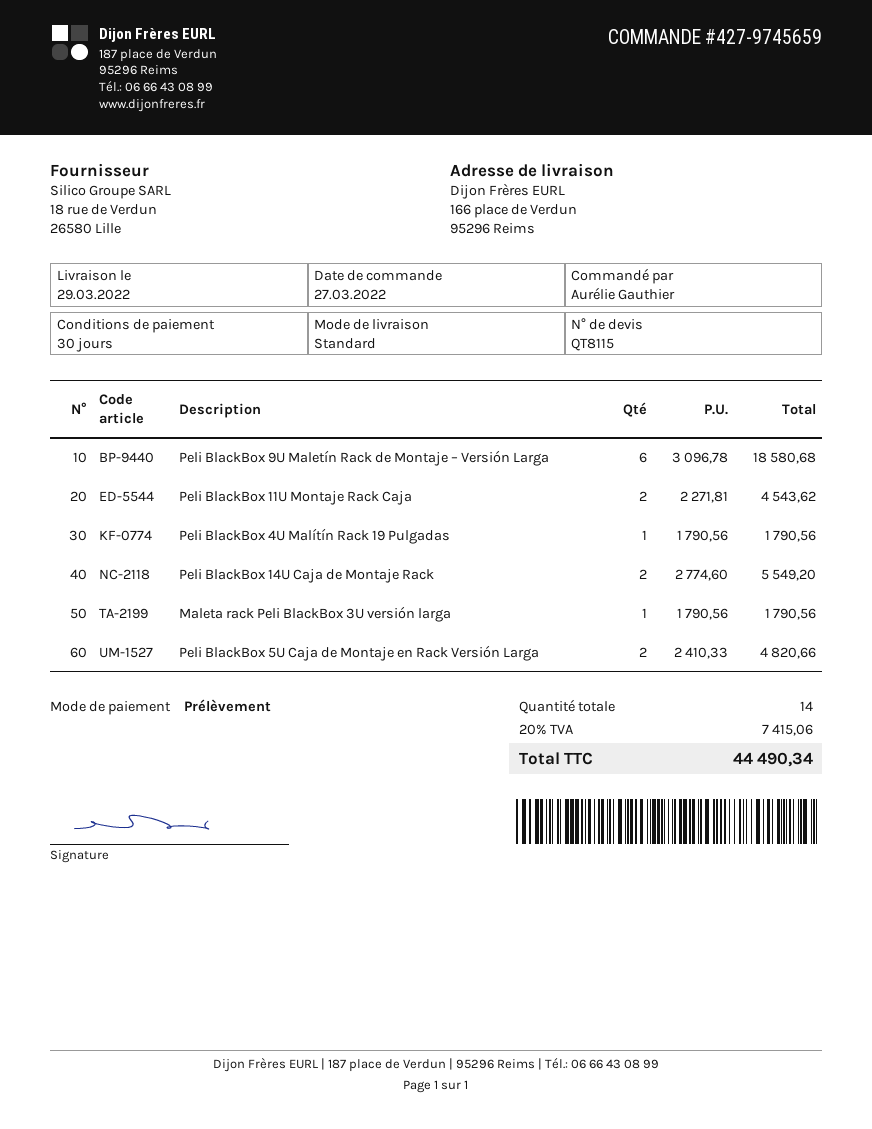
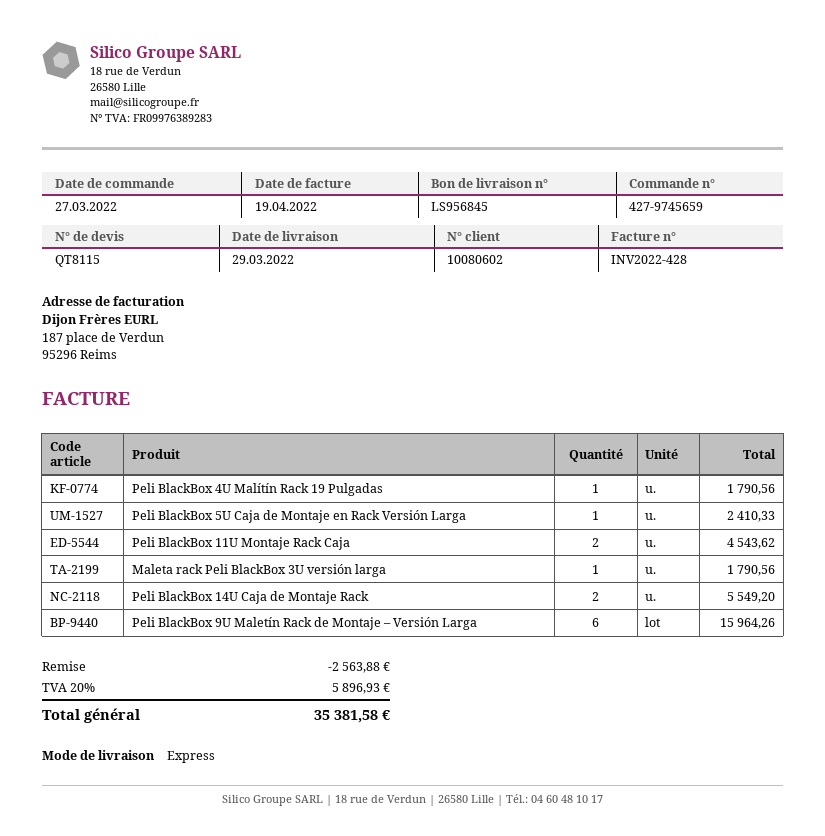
shipping method: standard -> express
Peli BlackBox 9U Maletín Rack de Montaje – Versión Larga: 6 for 18580.68 -> 6 for 15964.26
Peli BlackBox 5U Caja de Montaje en Rack Versión Larga: 2 for 4820.66 -> 1 for 2410.33
discount: none -> 2563.88
tax: 20% = 7415.06 -> 20% = 5896.93
total: 44490.34 -> 35381.58

